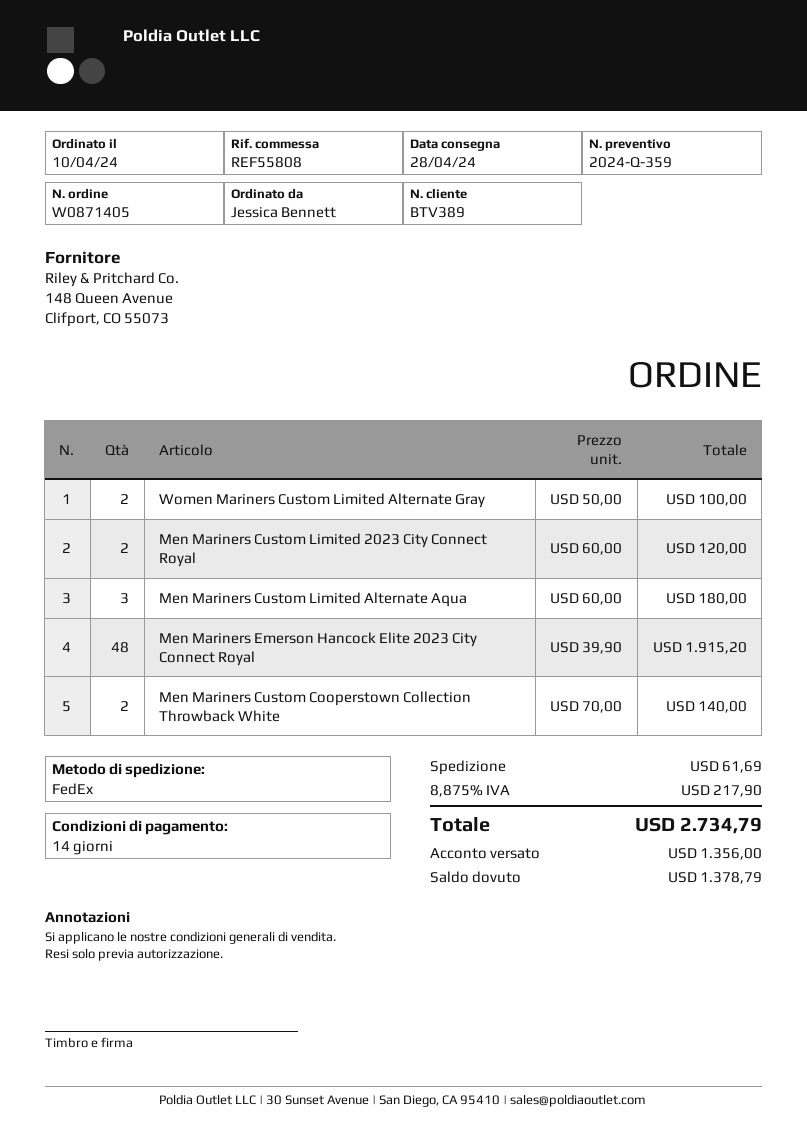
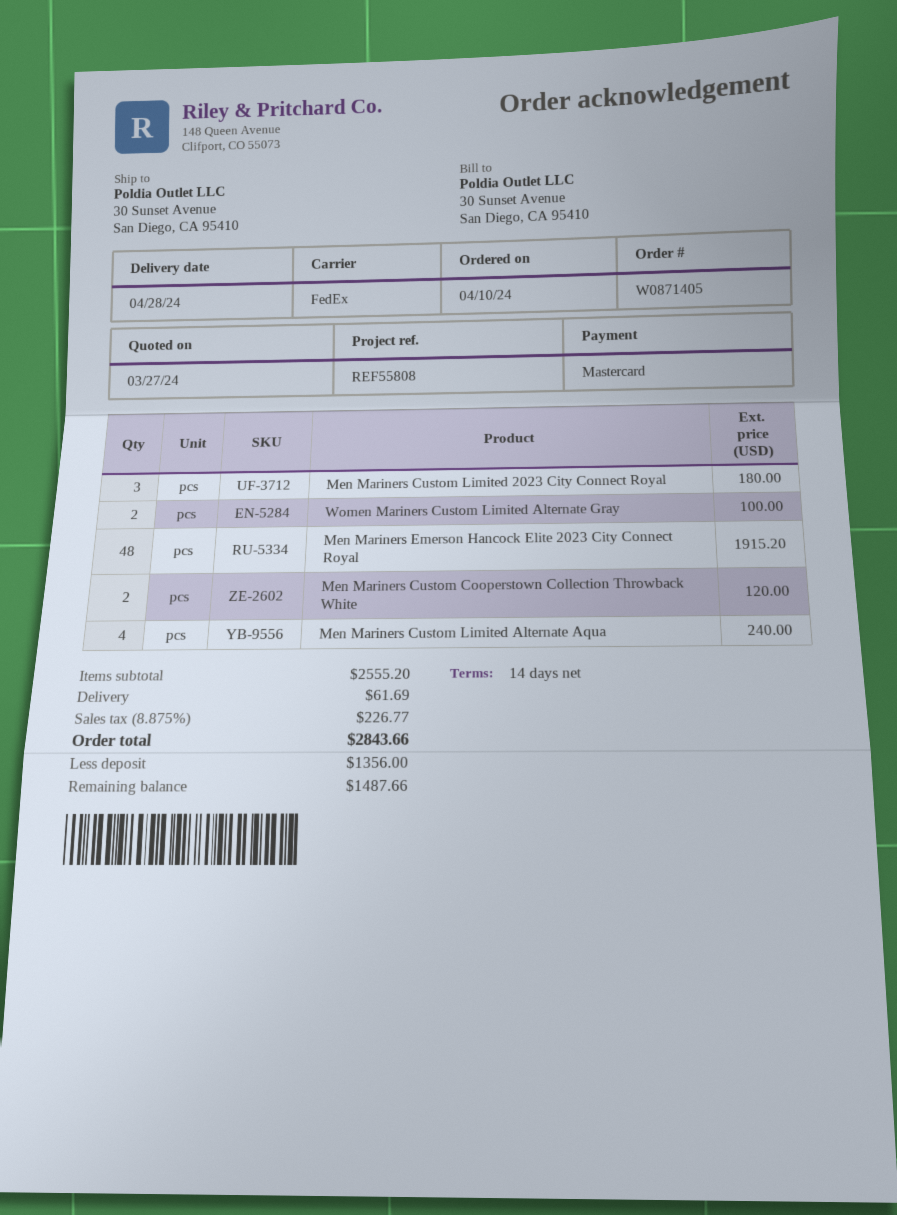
Men Mariners Custom Limited 2023 City Connect Royal: 2 for 120.00 -> 3 for 180.00
Men Mariners Custom Limited Alternate Aqua: 3 for 180.00 -> 4 for 240.00
Men Mariners Custom Cooperstown Collection Throwback White: 2 for 140.00 -> 2 for 120.00
tax: 8.875% = 217.90 -> 8.875% = 226.77
total: 2734.79 -> 2843.66
balance: 1378.79 -> 1487.66

